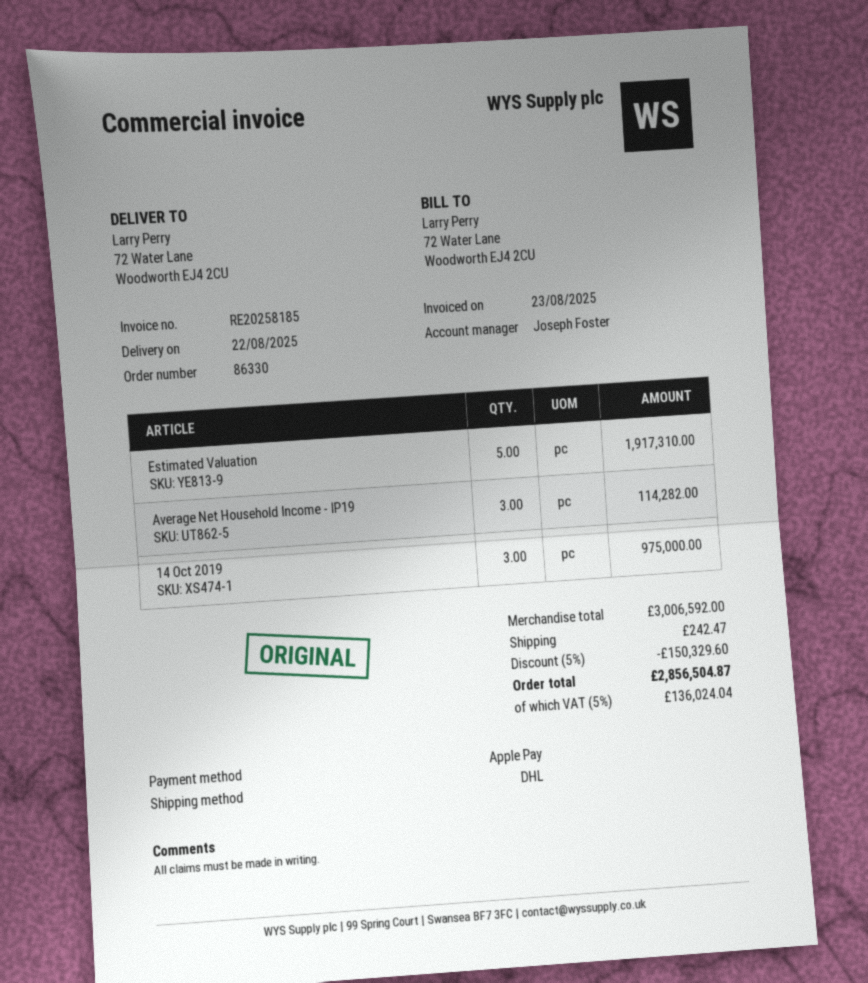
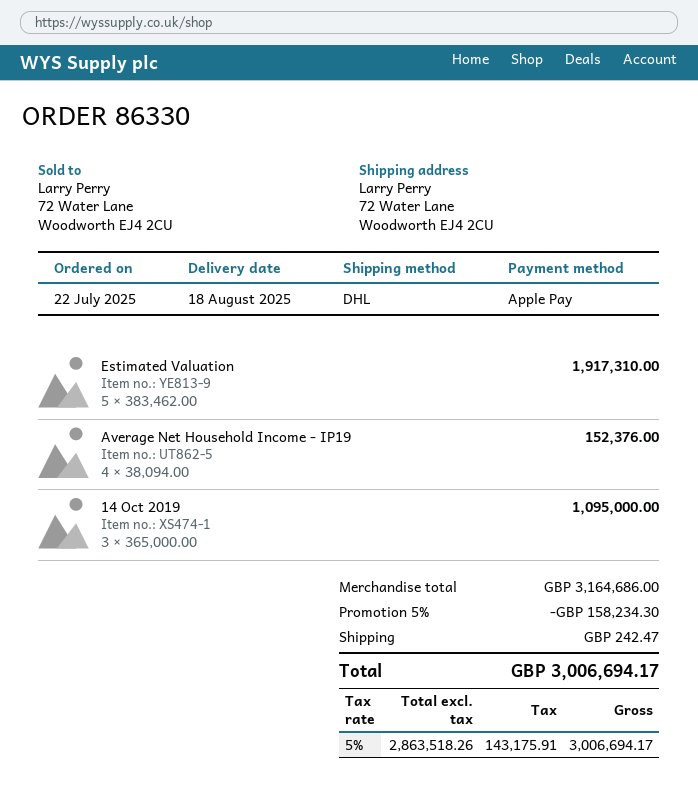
delivery date: 2025-08-22 -> 2025-08-18
Average Net Household Income - IP19: 3 for 114282.00 -> 4 for 152376.00
14 Oct 2019: 3 for 975000.00 -> 3 for 1095000.00
subtotal: 3006592.00 -> 3164686.00
discount: 5% = 150329.60 -> 5% = 158234.30
tax: 5% = 136024.04 -> 5% = 143175.91
total: 2856504.87 -> 3006694.17

